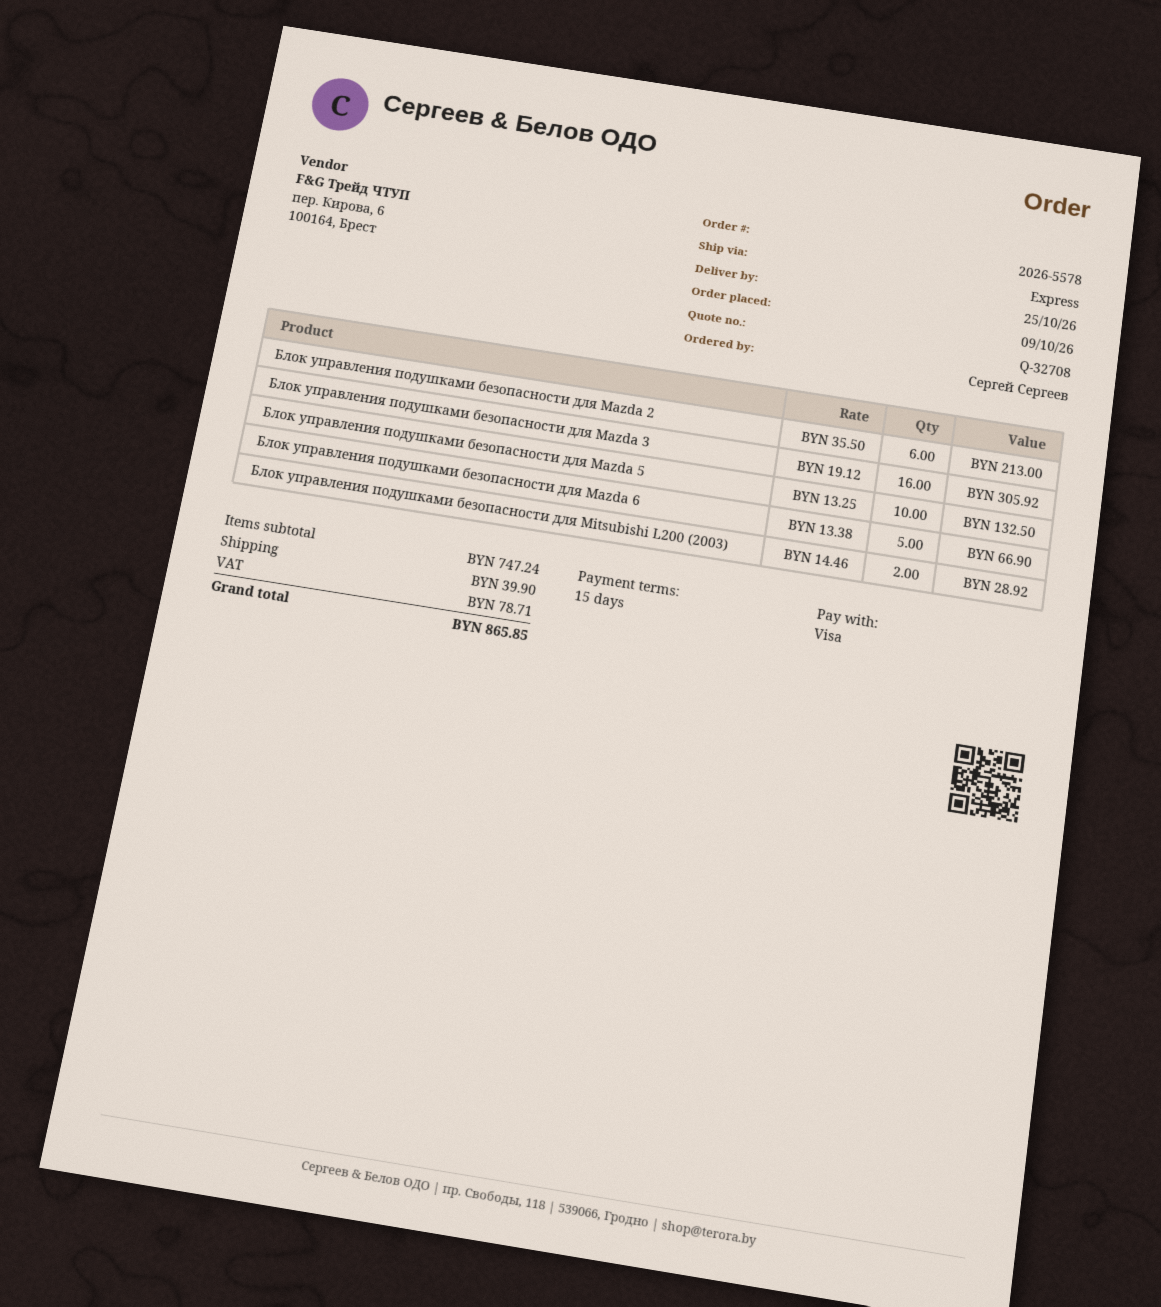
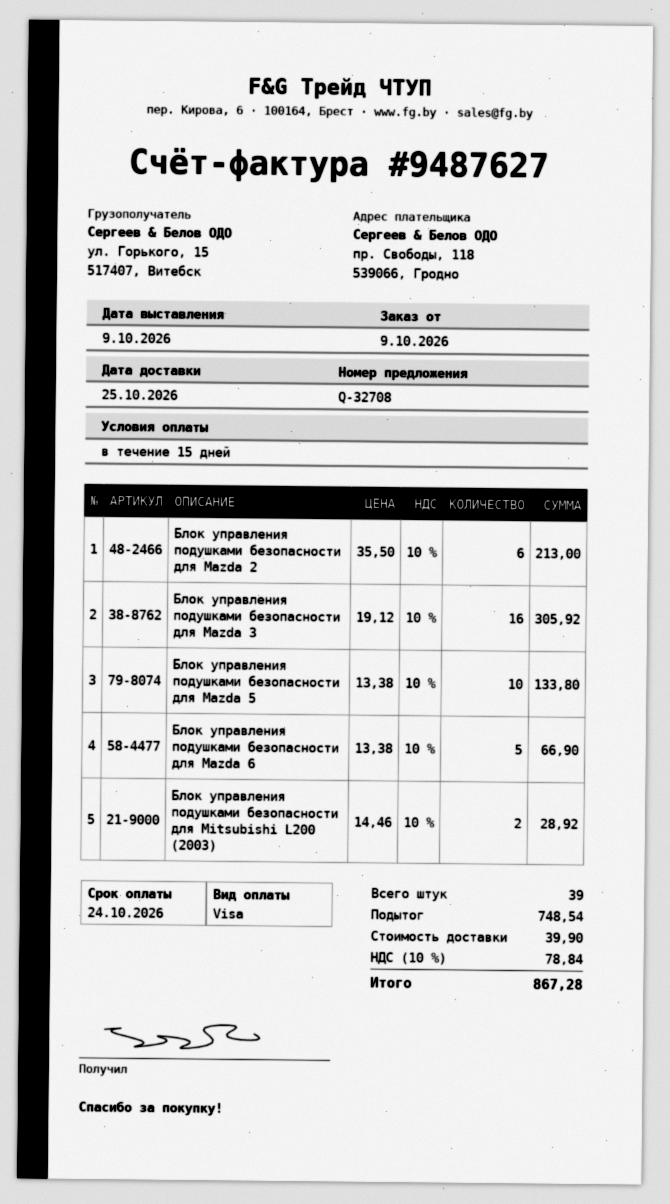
Блок управления подушками безопасности для Mazda 5: 10 x 13.25 = 132.50 -> 10 x 13.38 = 133.80
subtotal: 747.24 -> 748.54
tax: 78.71 -> 78.84
total: 865.85 -> 867.28

